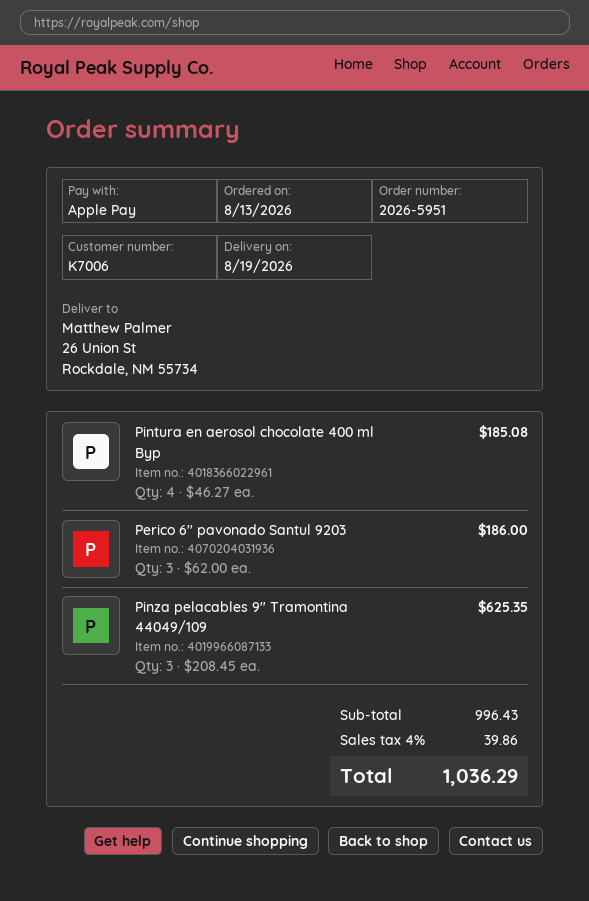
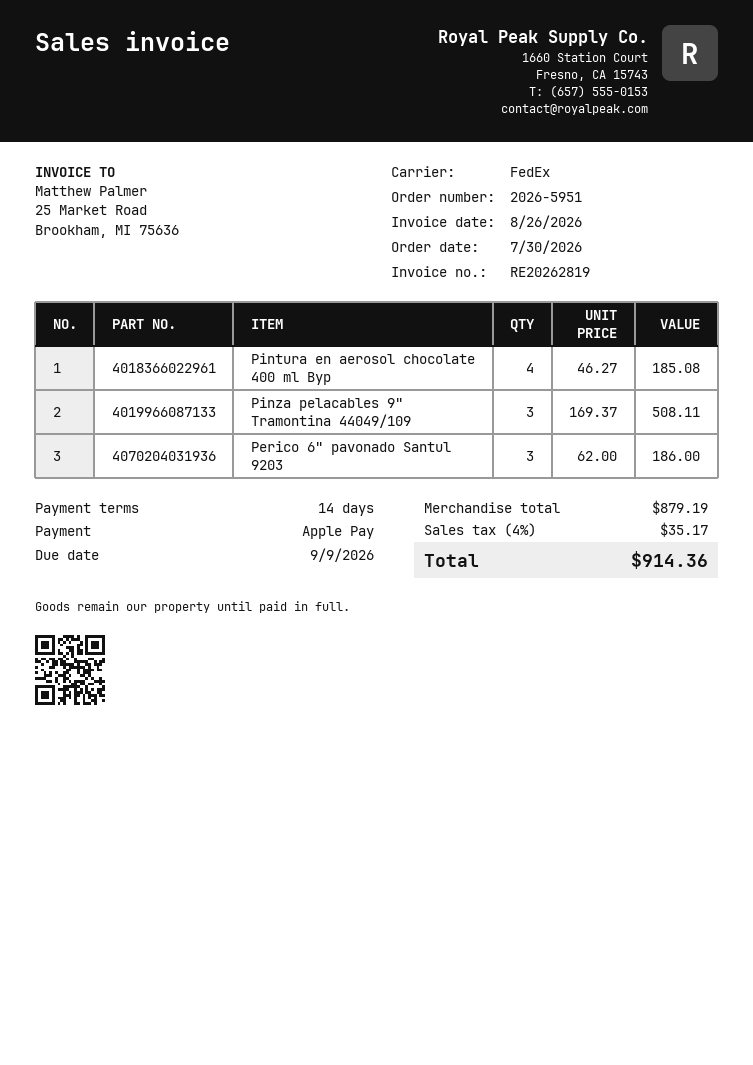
order date: 2026-08-13 -> 2026-07-30
Pinza pelacables 9" Tramontina 44049/109: 3 x 208.45 = 625.35 -> 3 x 169.37 = 508.11
subtotal: 996.43 -> 879.19
tax: 4% = 39.86 -> 4% = 35.17
total: 1036.29 -> 914.36

